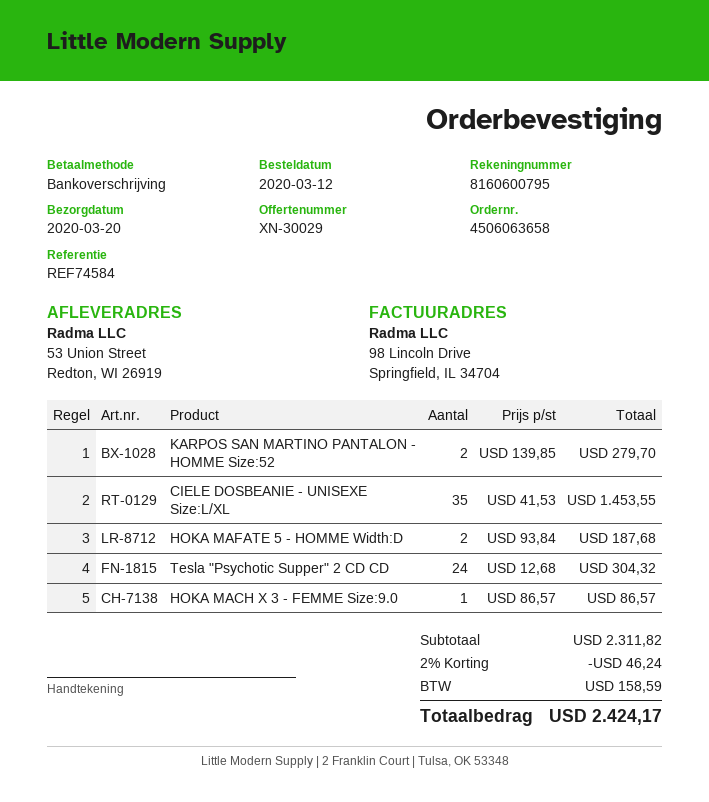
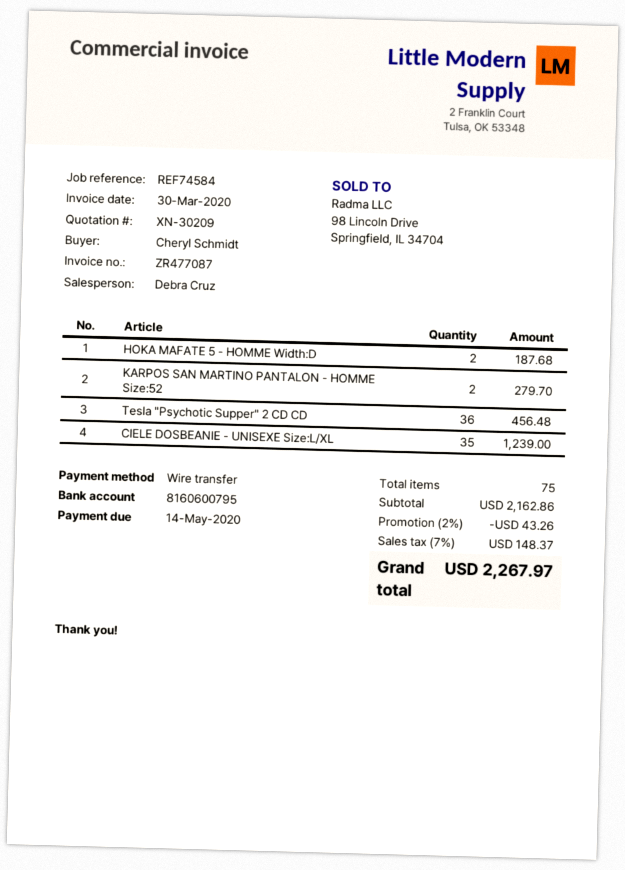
quote number: XN-30029 -> XN-30209
CIELE DOSBEANIE - UNISEXE Size:L/XL: 35 for 1453.55 -> 35 for 1239.00
Tesla "Psychotic Supper" 2 CD CD: 24 for 304.32 -> 36 for 456.48
HOKA MACH X 3 - FEMME Size:9.0: 1 for 86.57 -> none
subtotal: 2311.82 -> 2162.86
discount: 2% = 46.24 -> 2% = 43.26
tax: 158.59 -> 148.37
total: 2424.17 -> 2267.97

